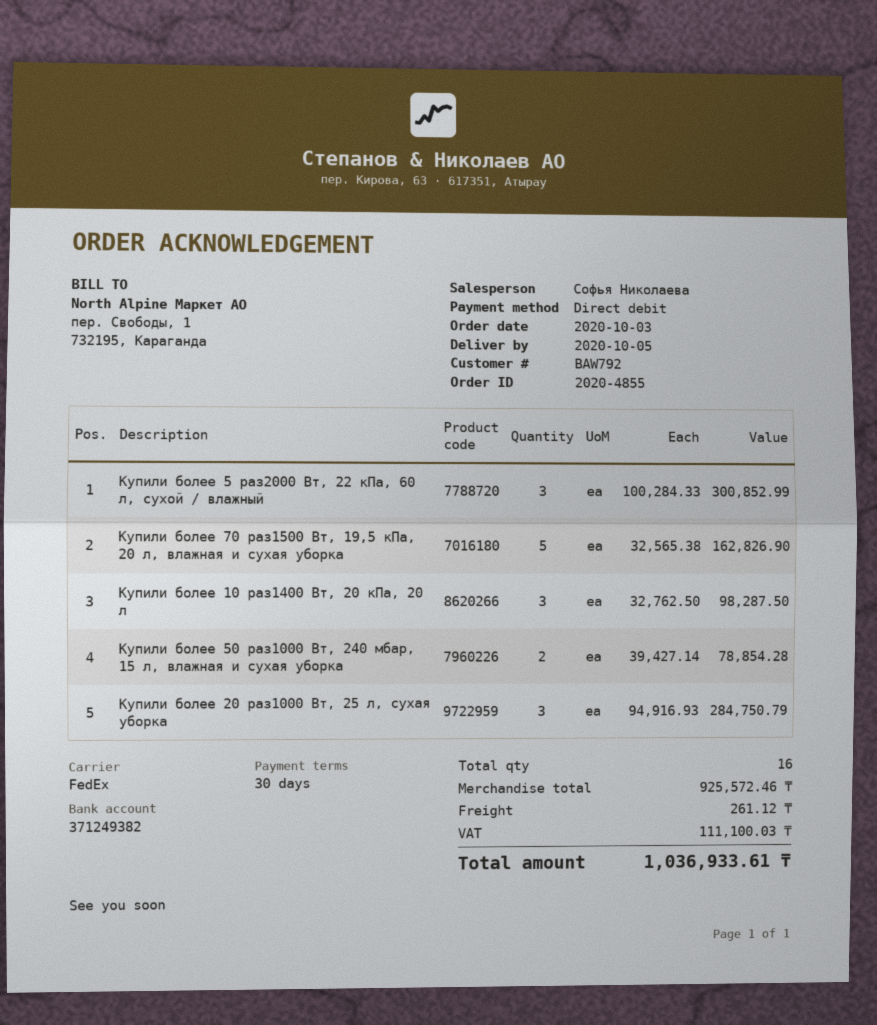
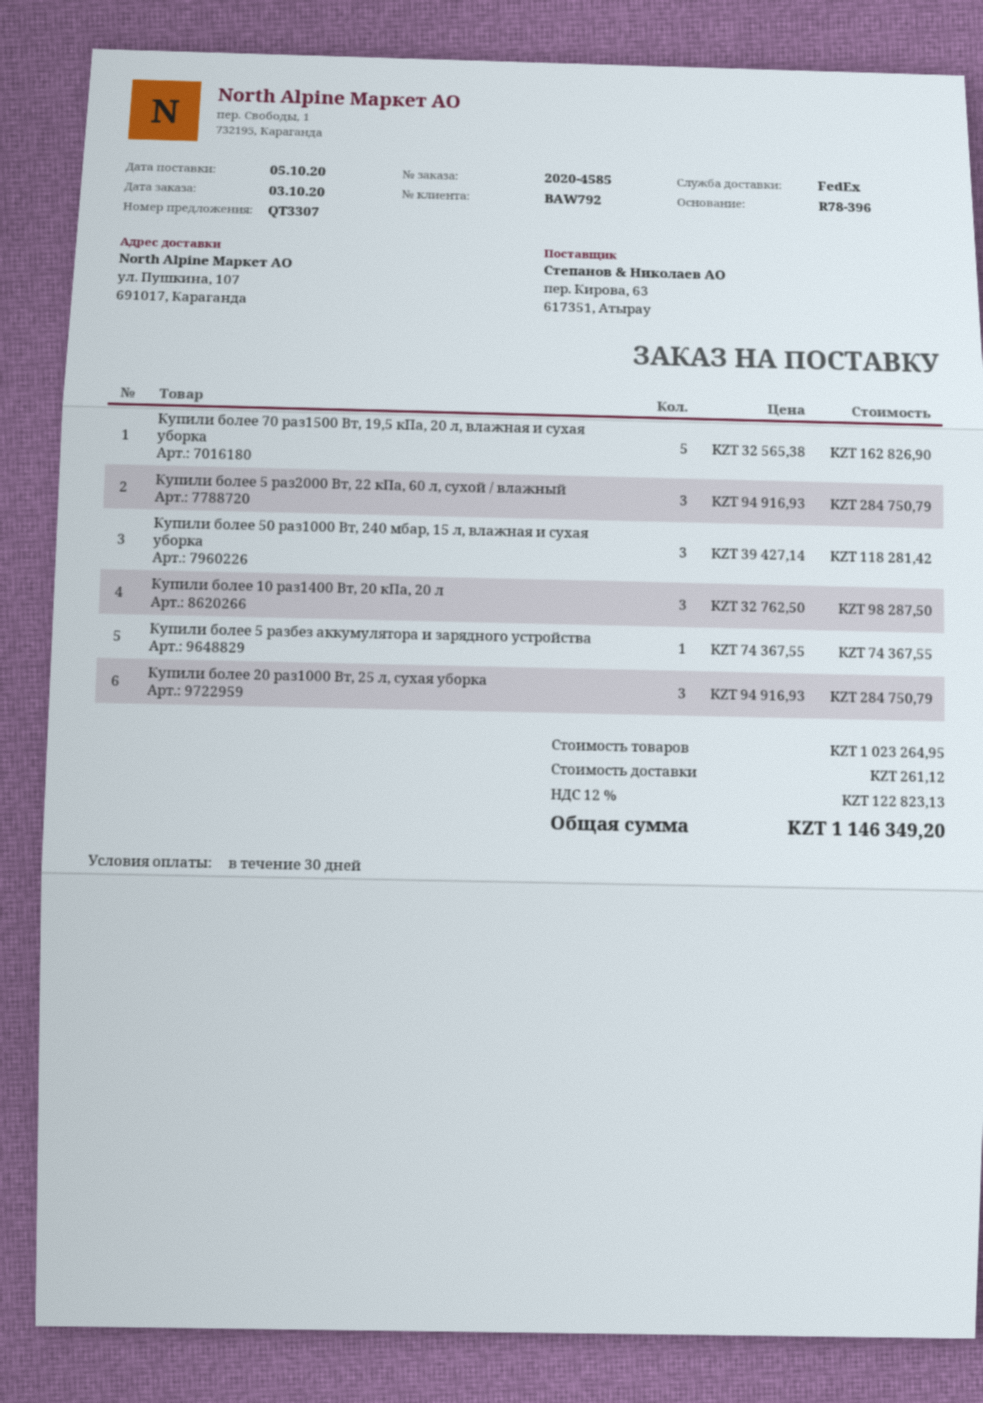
order number: 2020-4855 -> 2020-4585
Купили более 5 раз2000 Вт, 22 кПа, 60 л, сухой / влажный: 3 x 100284.33 = 300852.99 -> 3 x 94916.93 = 284750.79
Купили более 50 раз1000 Вт, 240 мбар, 15 л, влажная и сухая уборка: 2 x 39427.14 = 78854.28 -> 3 x 39427.14 = 118281.42
Купили более 5 разбез аккумулятора и зарядного устройства: none -> 1 x 74367.55 = 74367.55
subtotal: 925572.46 -> 1023264.95
tax: 111100.03 -> 122823.13
total: 1036933.61 -> 1146349.20

